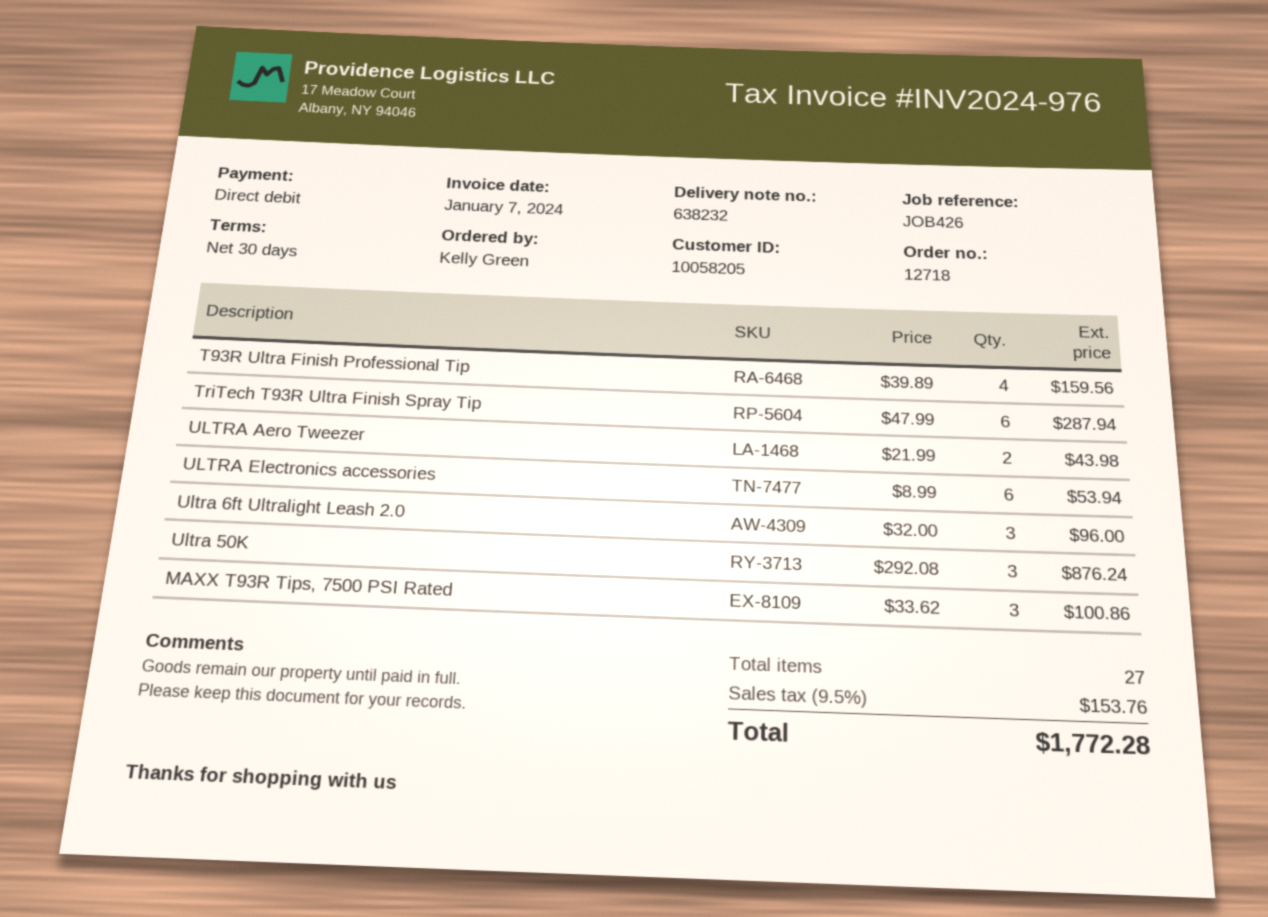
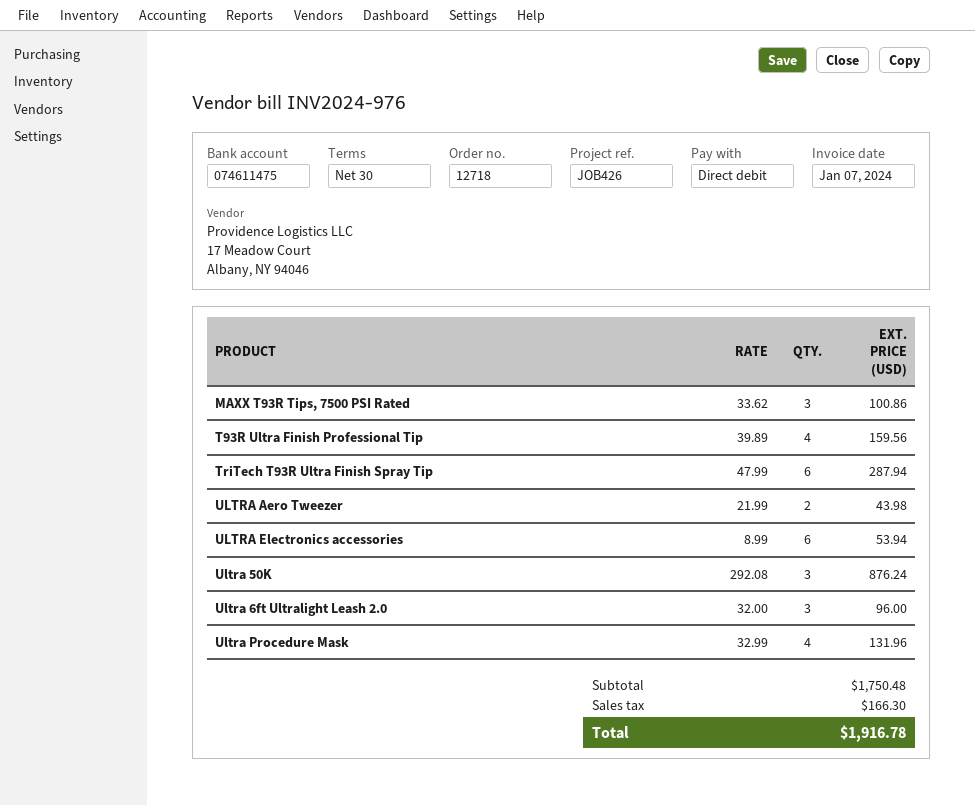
Ultra Procedure Mask: none -> 4 x 32.99 = 131.96
tax: 153.76 -> 166.30
total: 1772.28 -> 1916.78

